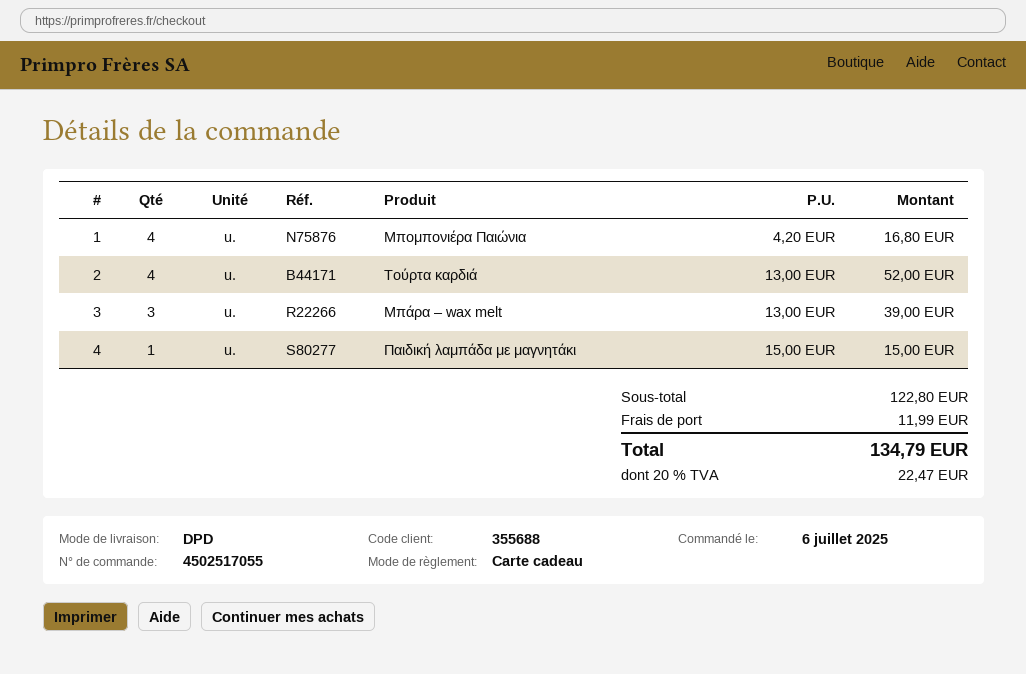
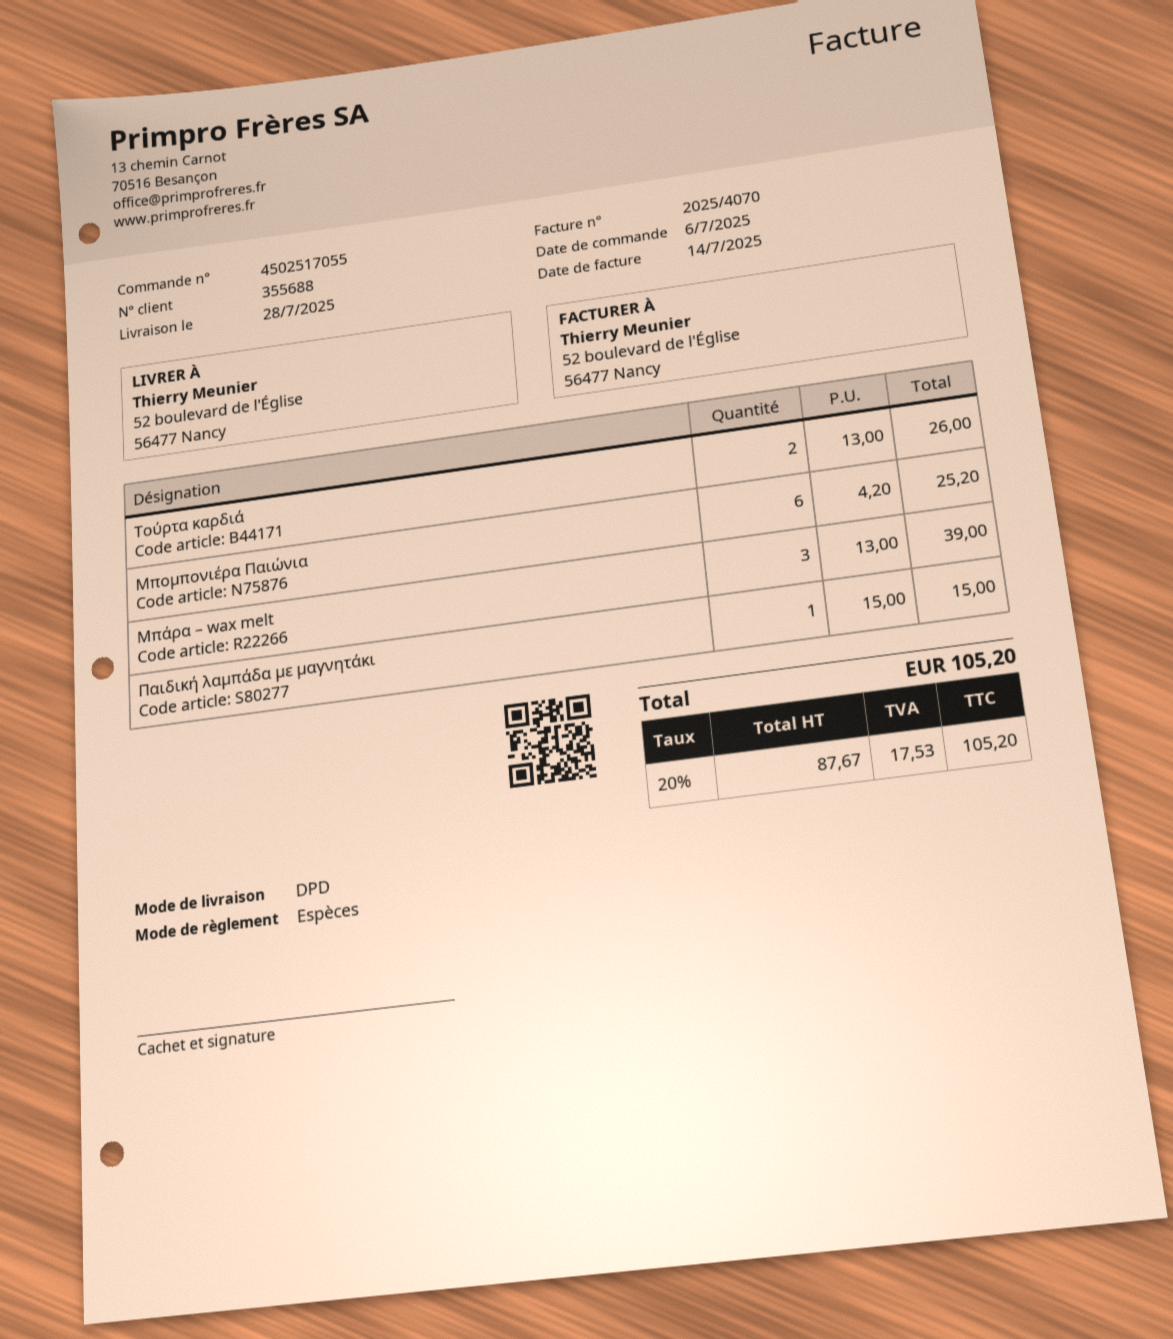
payment method: gift card -> cash
Μπομπονιέρα Παιώνια: 4 x 4.20 = 16.80 -> 6 x 4.20 = 25.20
Τούρτα καρδιά: 4 x 13.00 = 52.00 -> 2 x 13.00 = 26.00
shipping: 11.99 -> none
tax: 20% = 22.47 -> 20% = 17.53
total: 134.79 -> 105.20

